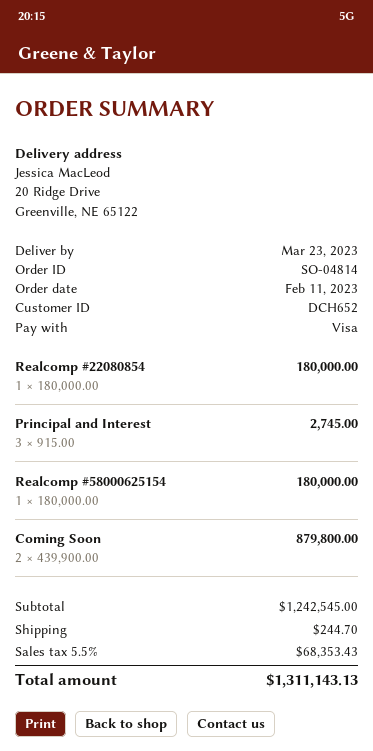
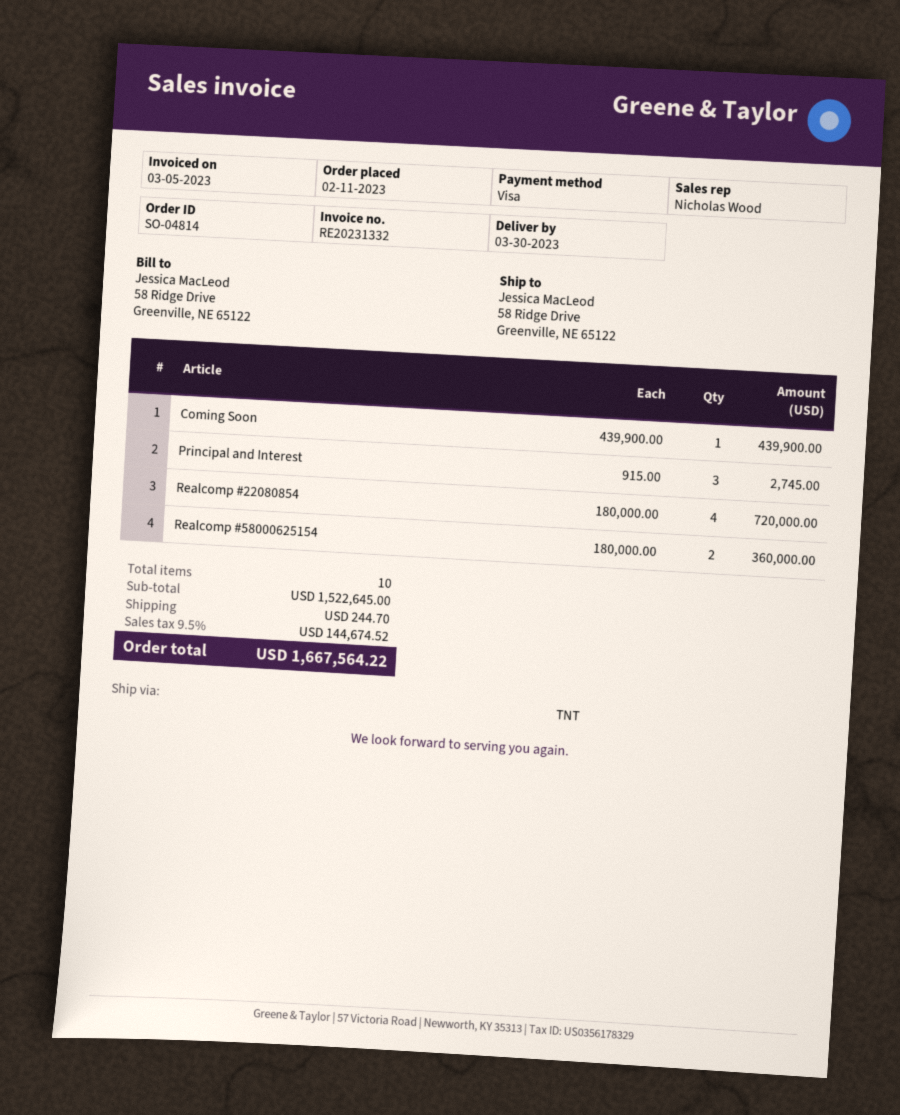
delivery date: 2023-03-23 -> 2023-03-30
ship to: 20 Ridge Drive, Greenville, NE 65122 -> 58 Ridge Drive, Greenville, NE 65122
Realcomp #22080854: 1 x 180000.00 = 180000.00 -> 4 x 180000.00 = 720000.00
Realcomp #58000625154: 1 x 180000.00 = 180000.00 -> 2 x 180000.00 = 360000.00
Coming Soon: 2 x 439900.00 = 879800.00 -> 1 x 439900.00 = 439900.00
subtotal: 1242545.00 -> 1522645.00
tax: 5.5% = 68353.43 -> 9.5% = 144674.52
total: 1311143.13 -> 1667564.22

